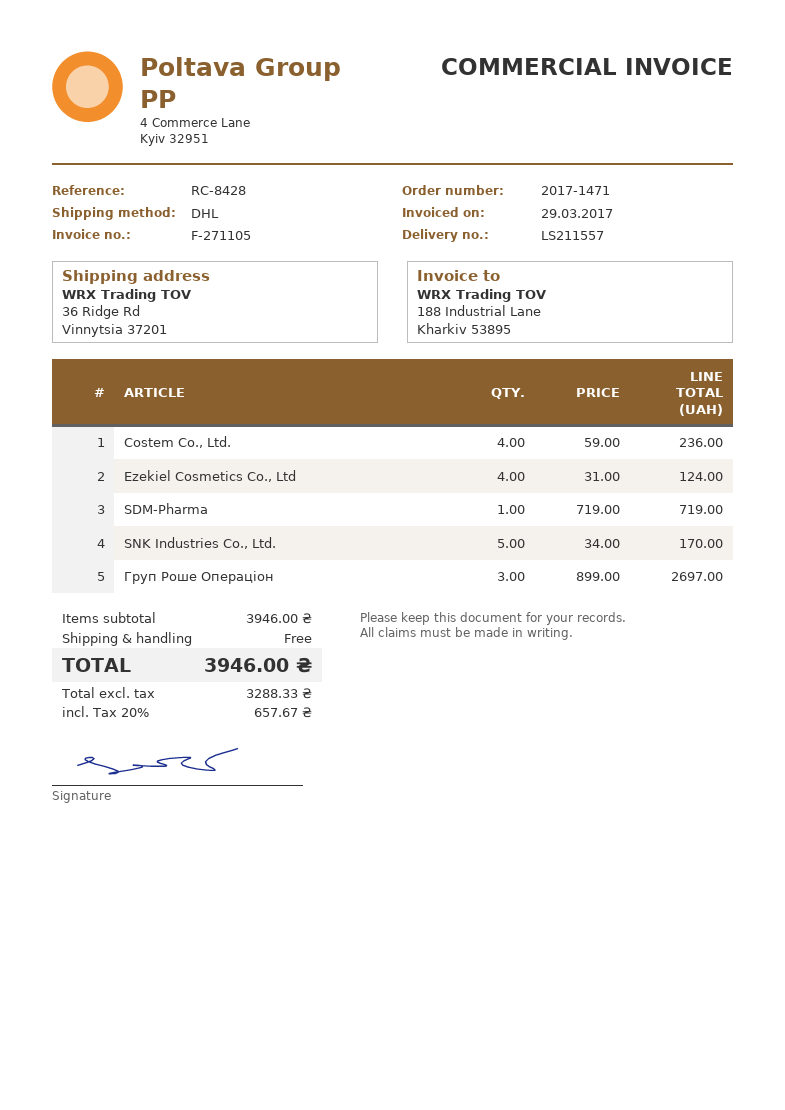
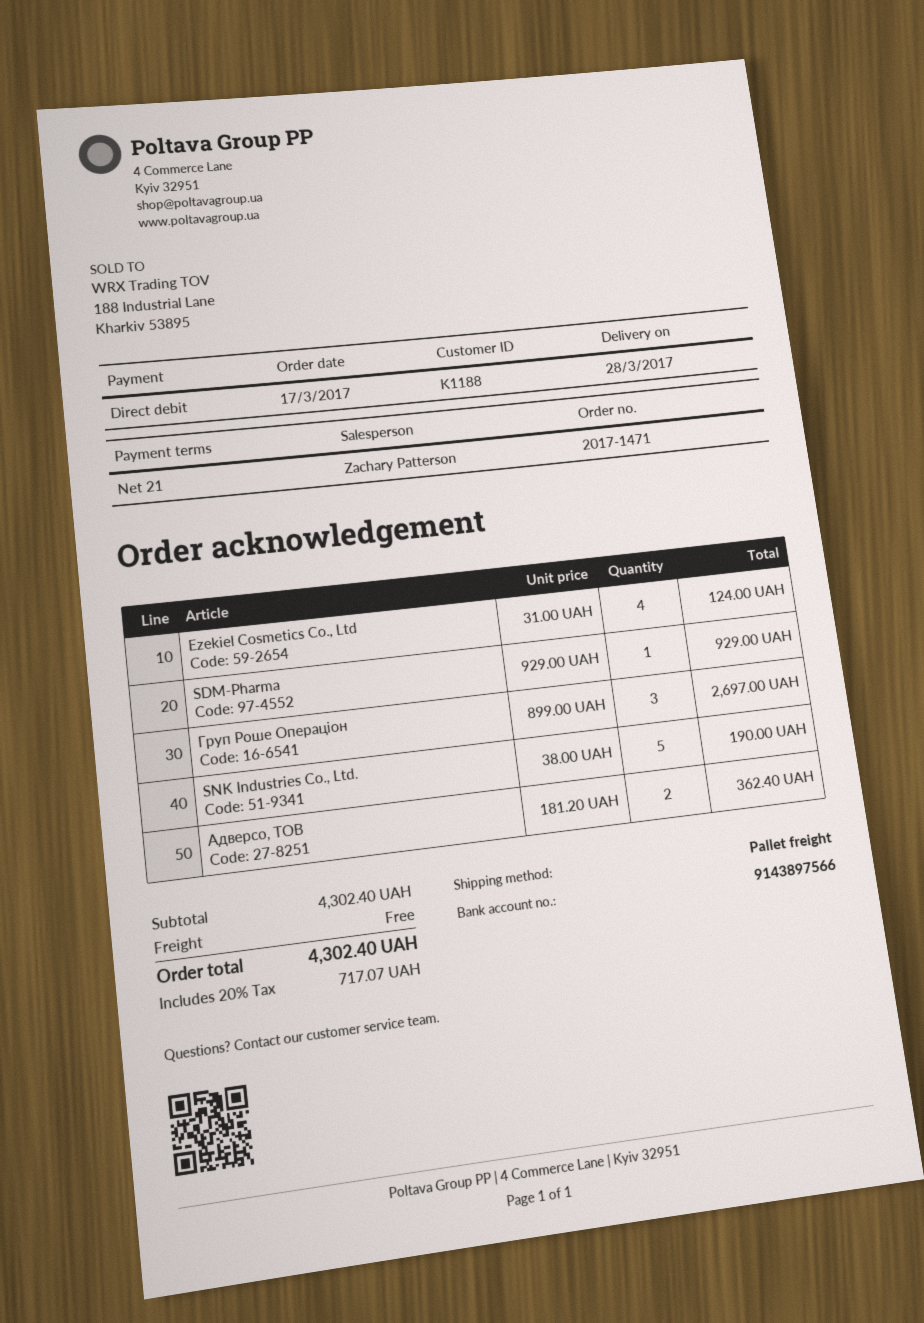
shipping method: DHL -> pallet freight
Costem Co., Ltd.: 4 x 59.00 = 236.00 -> none
SDM-Pharma: 1 x 719.00 = 719.00 -> 1 x 929.00 = 929.00
SNK Industries Co., Ltd.: 5 x 34.00 = 170.00 -> 5 x 38.00 = 190.00
Адверсо, ТОВ: none -> 2 x 181.20 = 362.40
subtotal: 3946.00 -> 4302.40
tax: 20% = 657.67 -> 20% = 717.07
total: 3946.00 -> 4302.40

